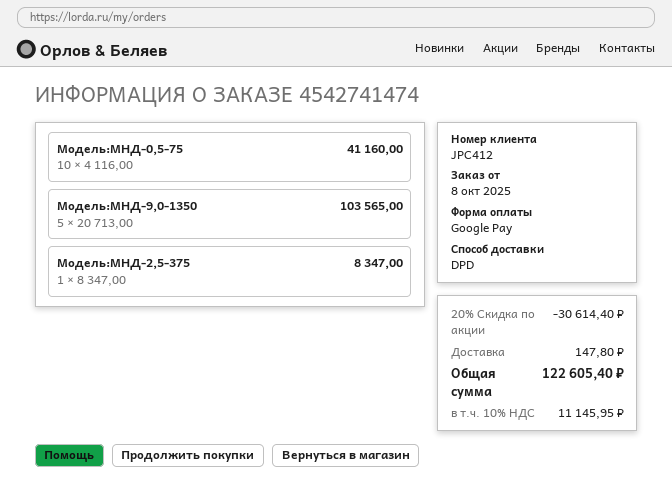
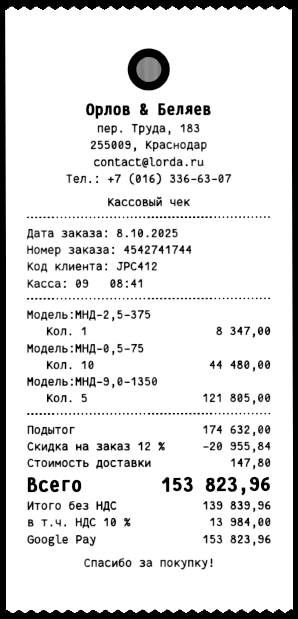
order number: 4542741474 -> 4542741744
Модель:МНД-0,5-75: 10 for 41160.00 -> 10 for 44480.00
Модель:МНД-9,0-1350: 5 for 103565.00 -> 5 for 121805.00
discount: 20% = 30614.40 -> 12% = 20955.84
tax: 10% = 11145.95 -> 10% = 13984.00
total: 122605.40 -> 153823.96

